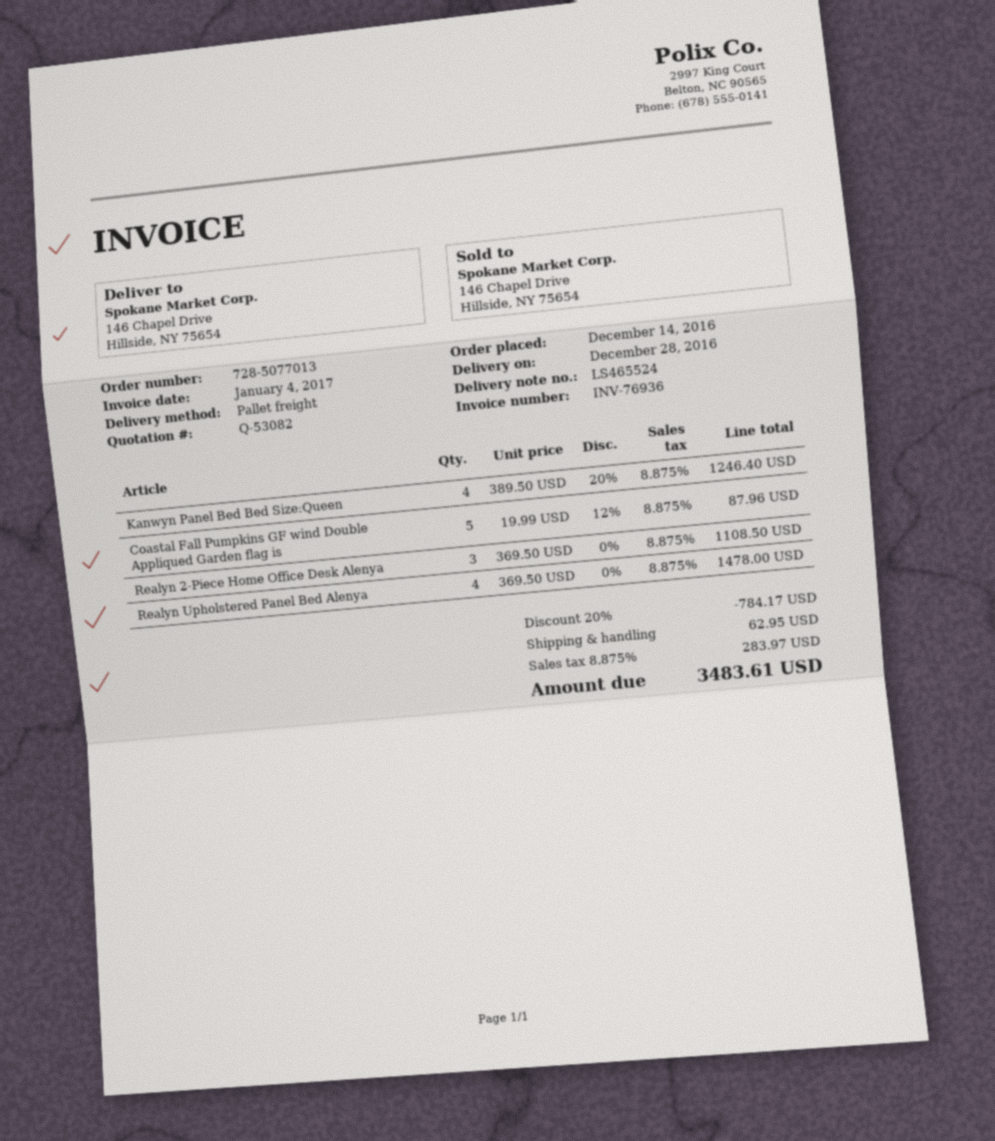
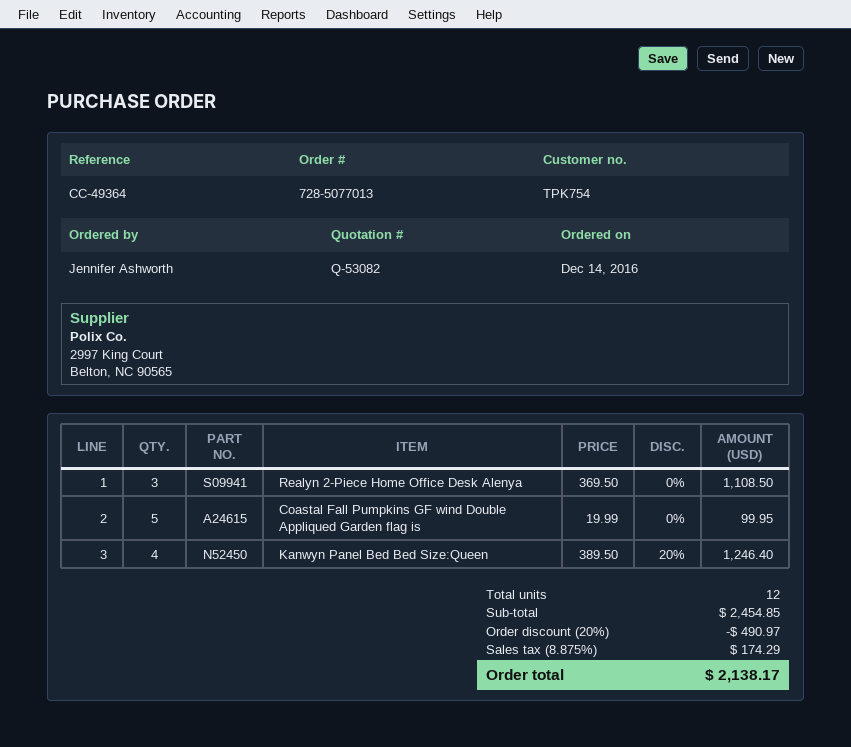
Coastal Fall Pumpkins GF wind Double Appliqued Garden flag is: 5 x 19.99 - 12% = 87.96 -> 5 x 19.99 = 99.95
Realyn Upholstered Panel Bed Alenya: 4 x 369.50 = 1478.00 -> none
discount: 20% = 784.17 -> 20% = 490.97
shipping: 62.95 -> none
tax: 8.875% = 283.97 -> 8.875% = 174.29
total: 3483.61 -> 2138.17

